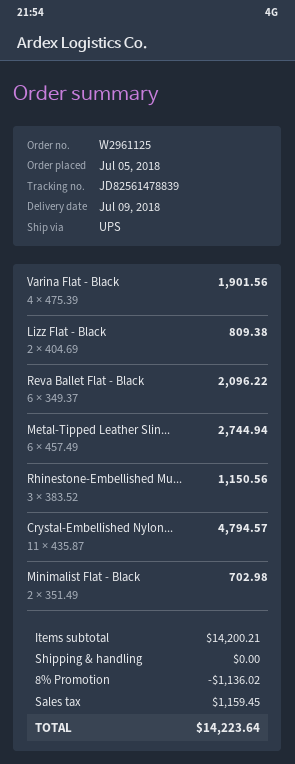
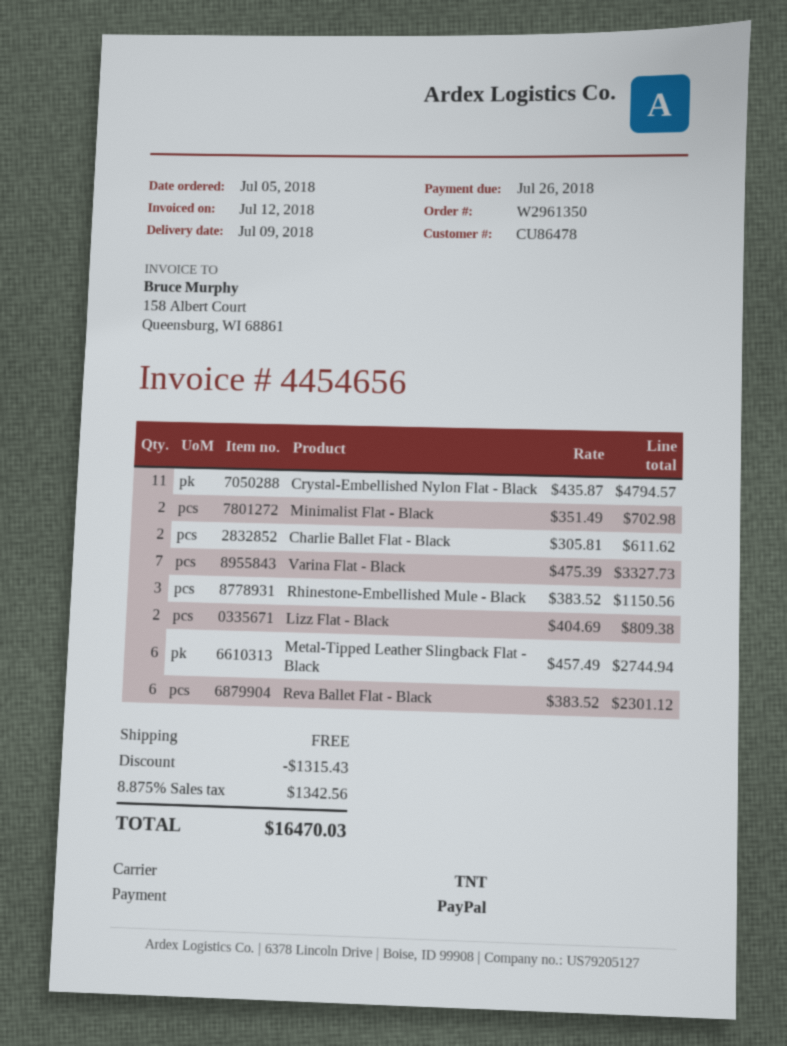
order number: W2961125 -> W2961350
shipping method: UPS -> TNT
Varina Flat - Black: 4 x 475.39 = 1901.56 -> 7 x 475.39 = 3327.73
Reva Ballet Flat - Black: 6 x 349.37 = 2096.22 -> 6 x 383.52 = 2301.12
Charlie Ballet Flat - Black: none -> 2 x 305.81 = 611.62
discount: 1136.02 -> 1315.43
tax: 1159.45 -> 1342.56
total: 14223.64 -> 16470.03

